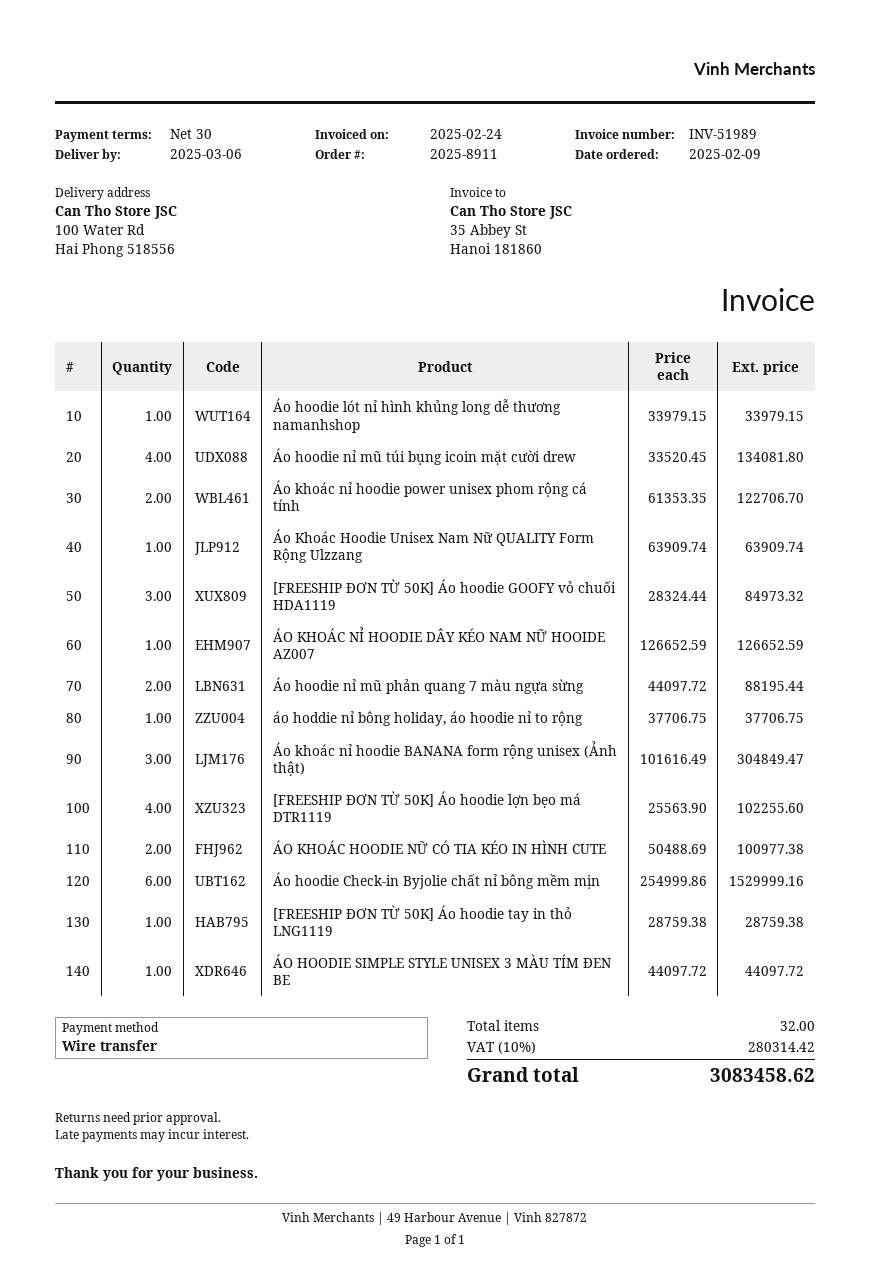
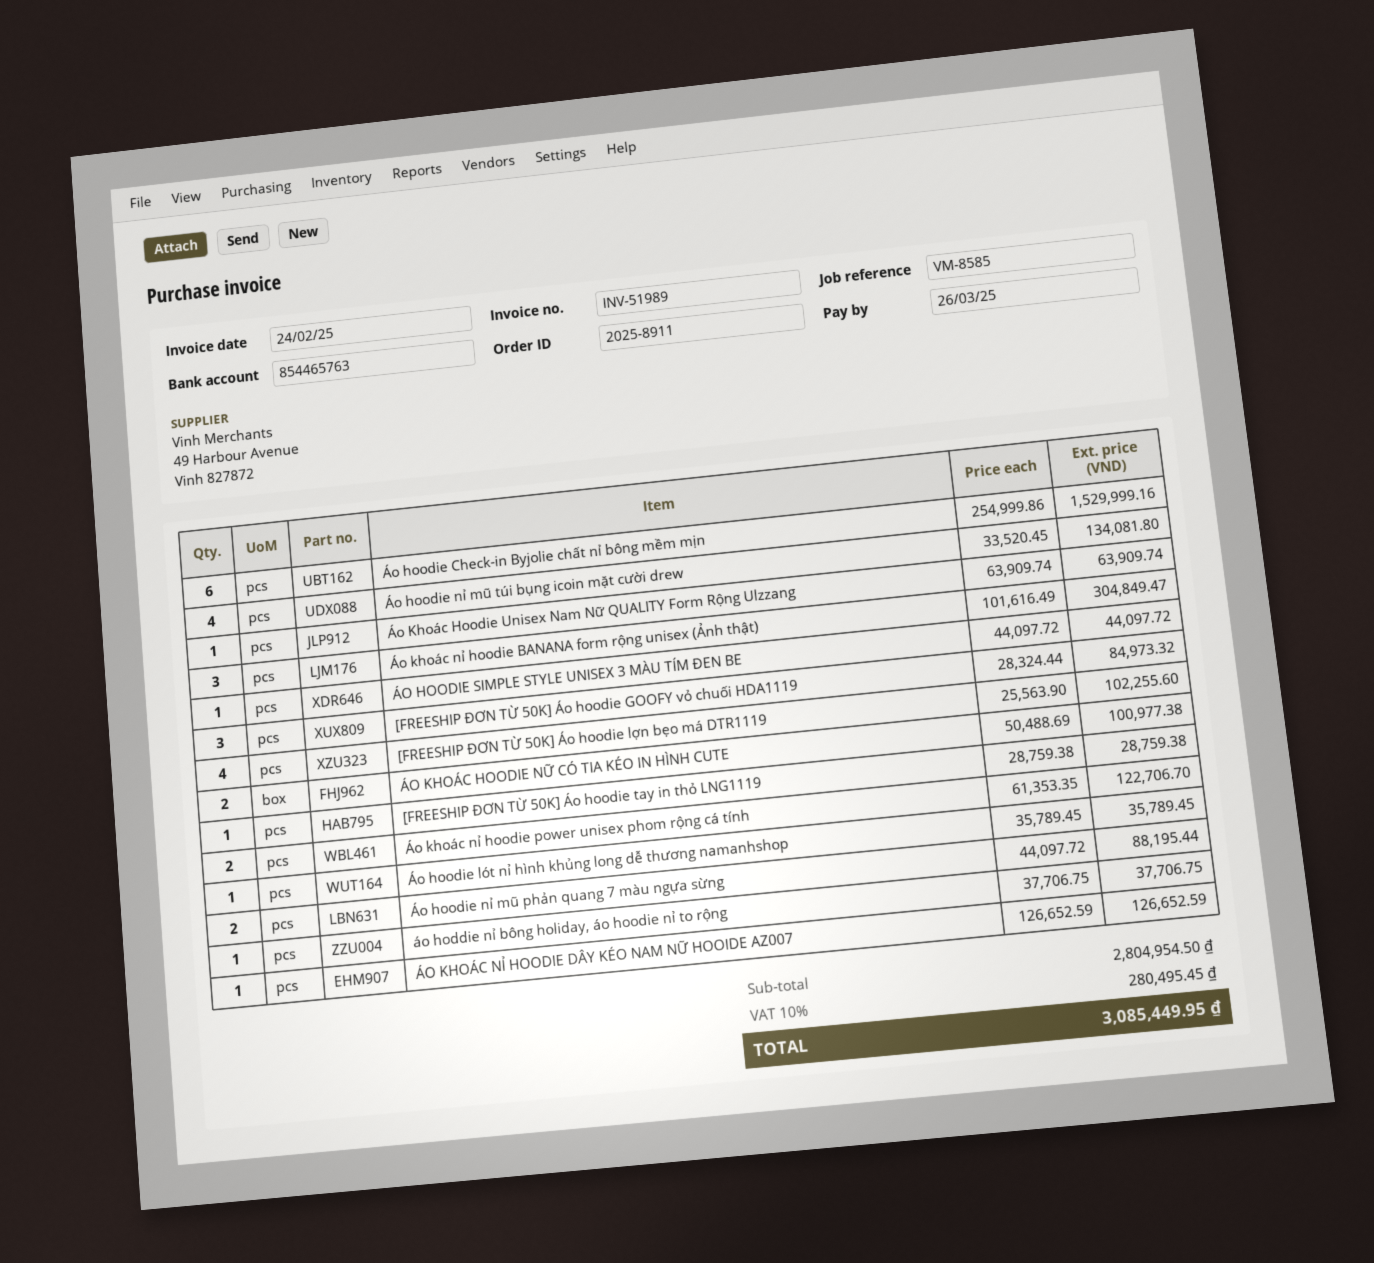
Áo hoodie lót nỉ hình khủng long dễ thương namanhshop: 1 x 33979.15 = 33979.15 -> 1 x 35789.45 = 35789.45
tax: 10% = 280314.42 -> 10% = 280495.45
total: 3083458.62 -> 3085449.95

